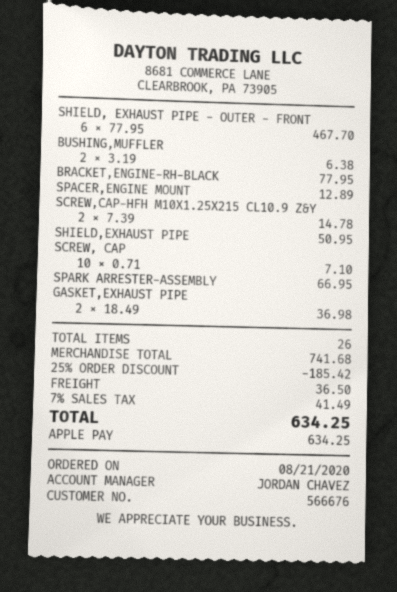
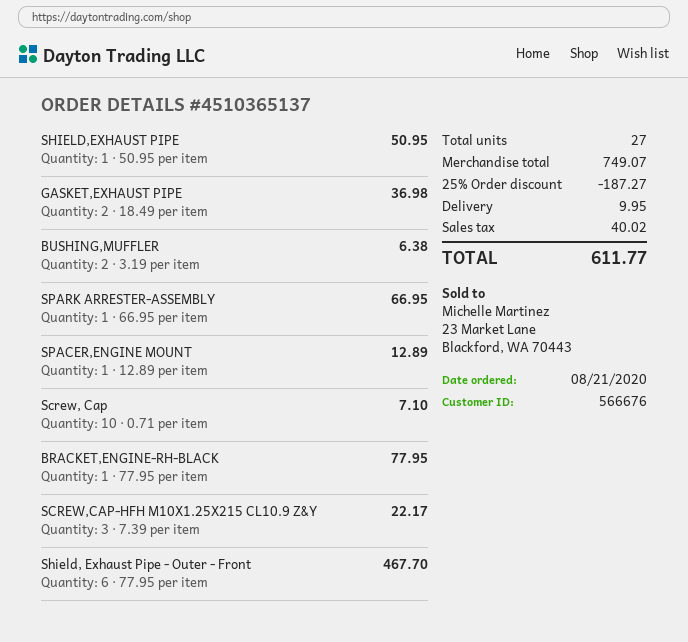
SCREW,CAP-HFH M10X1.25X215 CL10.9 Z&Y: 2 x 7.39 = 14.78 -> 3 x 7.39 = 22.17
total quantity: 26 -> 27
subtotal: 741.68 -> 749.07
discount: 25% = 185.42 -> 25% = 187.27
shipping: 36.50 -> 9.95
tax: 41.49 -> 40.02
total: 634.25 -> 611.77

